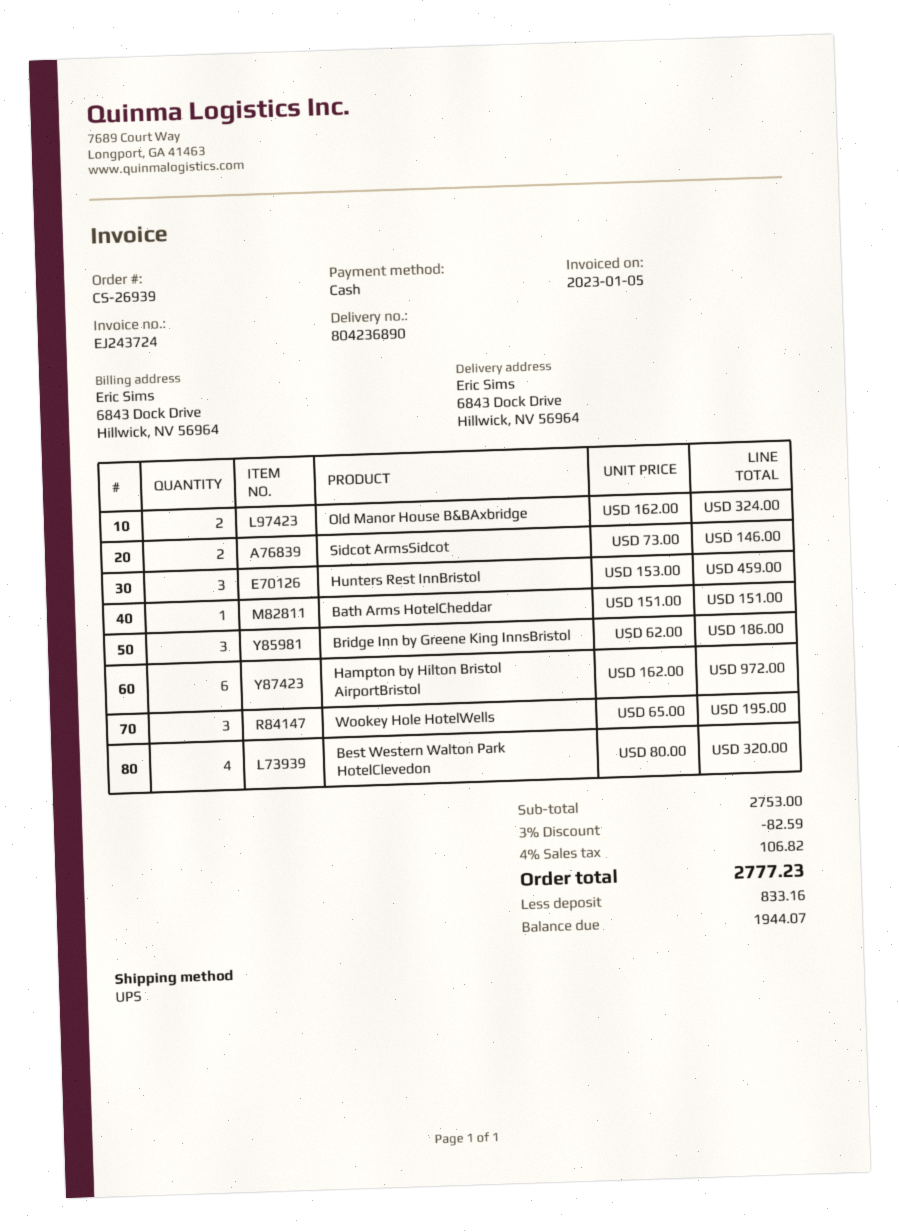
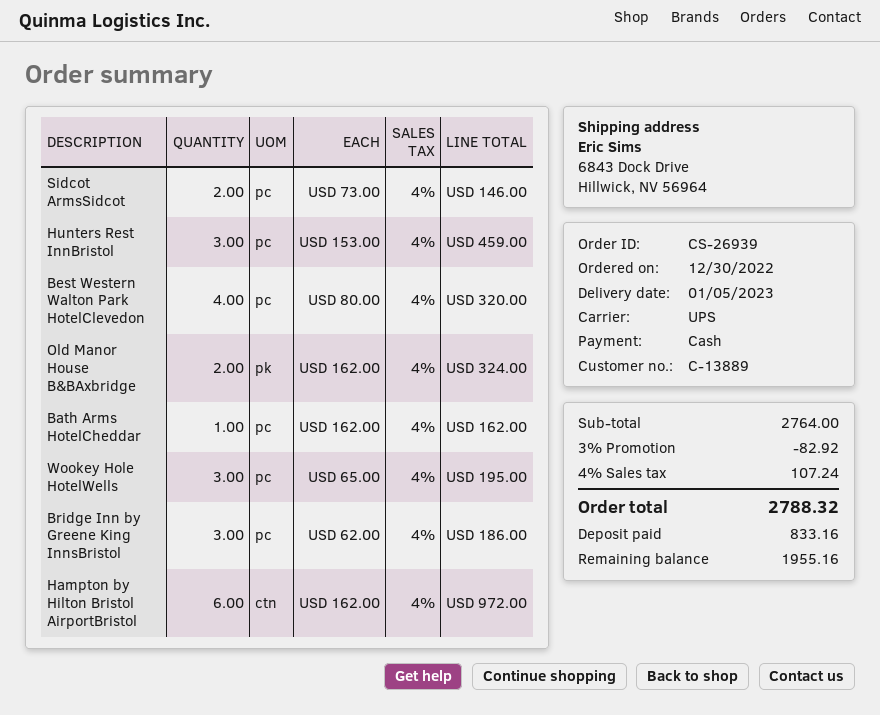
Bath Arms HotelCheddar: 1 x 151.00 = 151.00 -> 1 x 162.00 = 162.00
subtotal: 2753.00 -> 2764.00
discount: 3% = 82.59 -> 3% = 82.92
tax: 4% = 106.82 -> 4% = 107.24
total: 2777.23 -> 2788.32
balance: 1944.07 -> 1955.16

